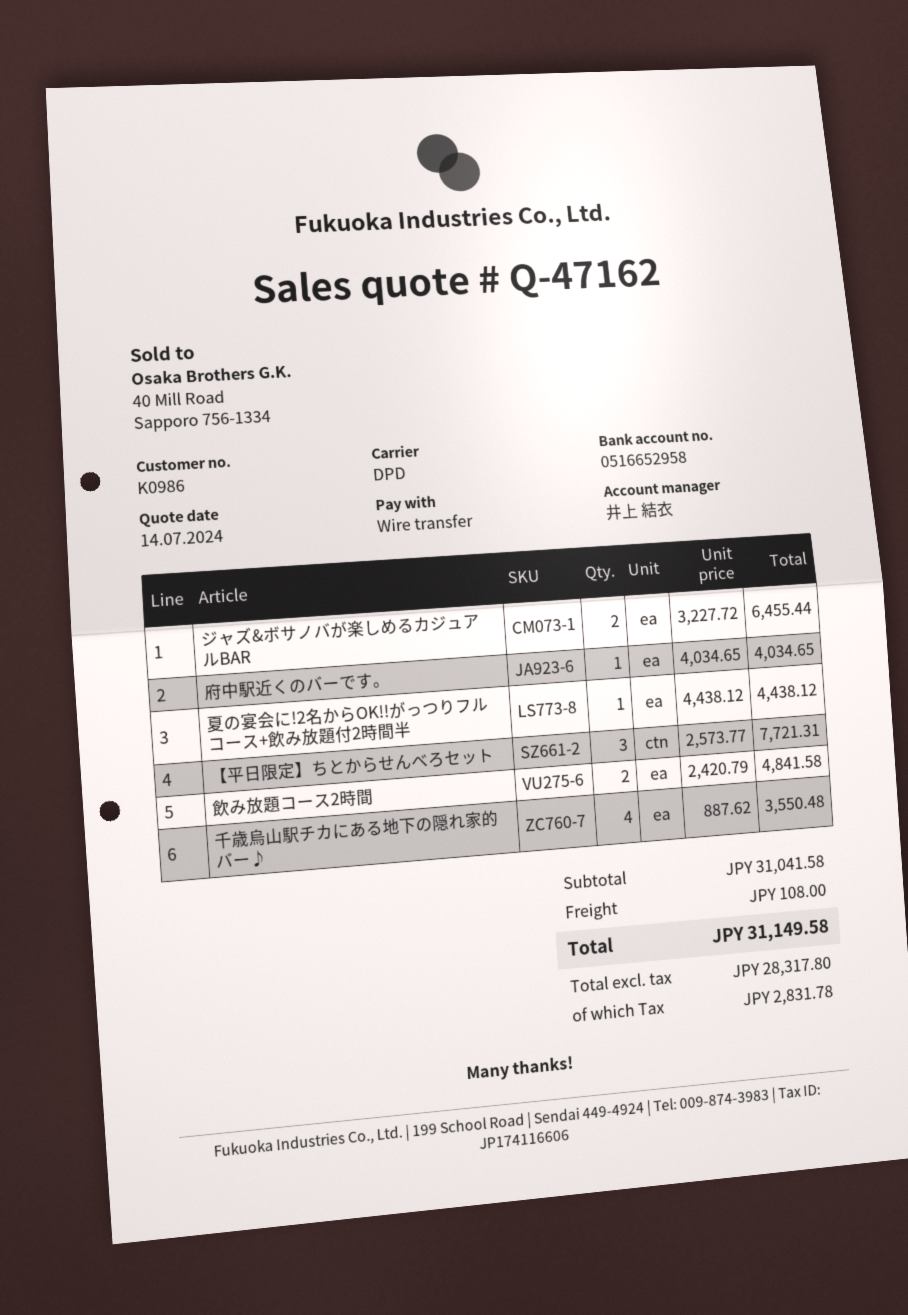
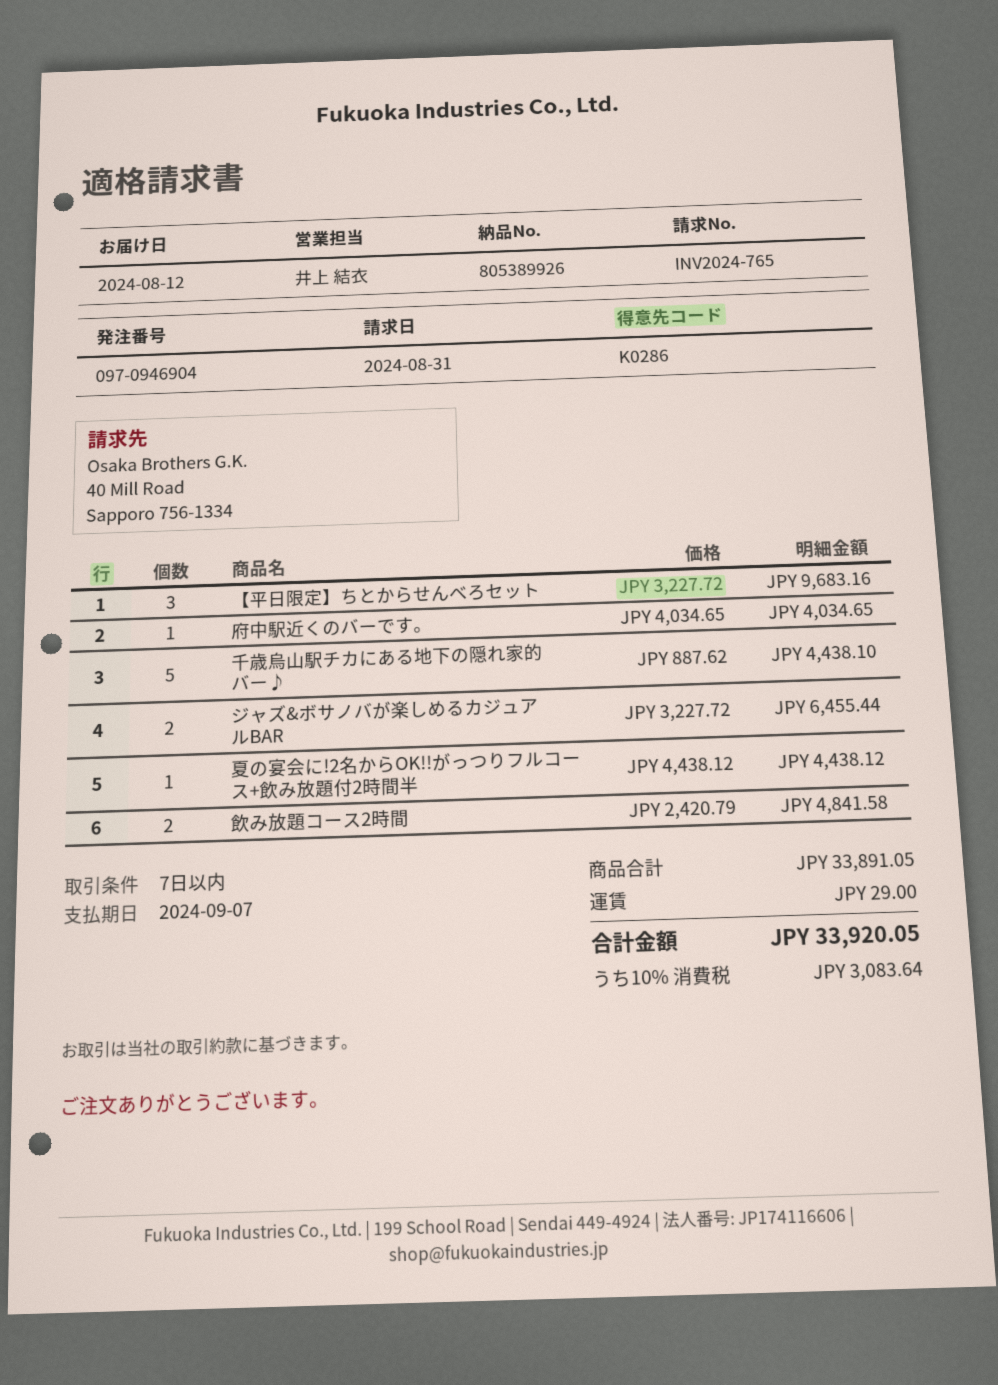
customer number: K0986 -> K0286
【平日限定】ちとからせんべろセット: 3 x 2573.77 = 7721.31 -> 3 x 3227.72 = 9683.16
千歳烏山駅チカにある地下の隠れ家的バー♪: 4 x 887.62 = 3550.48 -> 5 x 887.62 = 4438.10
subtotal: 31041.58 -> 33891.05
shipping: 108.00 -> 29.00
tax: 2831.78 -> 3083.64
total: 31149.58 -> 33920.05

